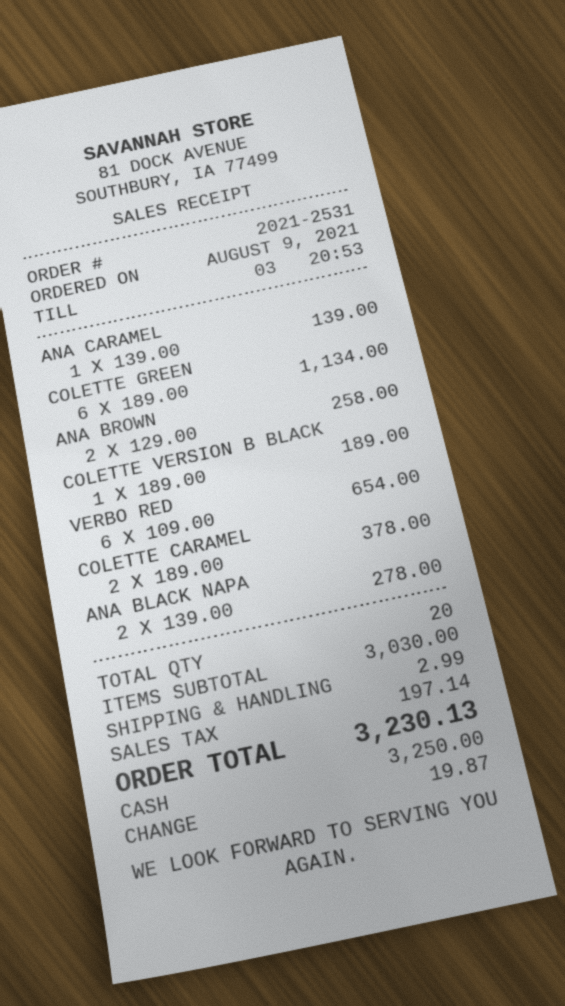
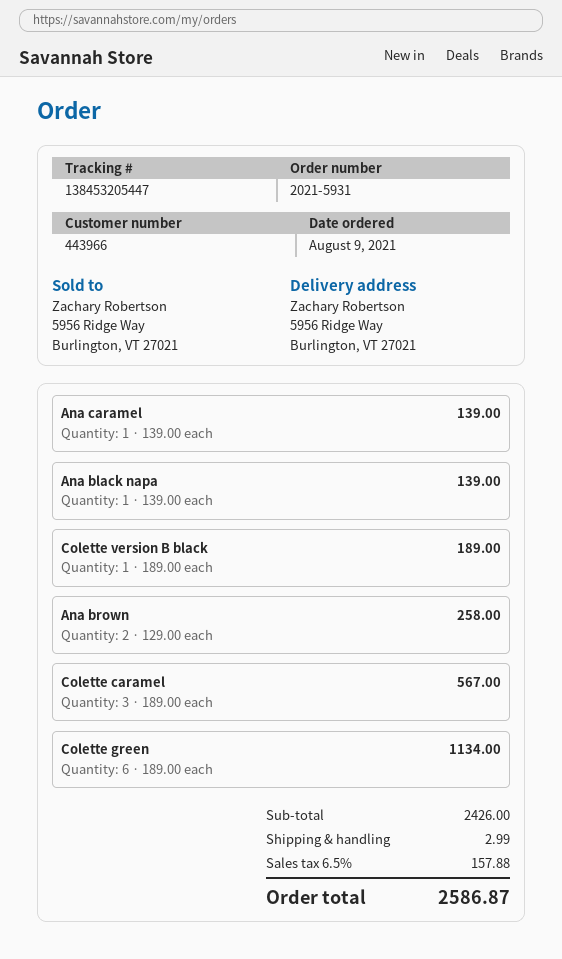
order number: 2021-2531 -> 2021-5931
VERBO RED: 6 x 109.00 = 654.00 -> none
COLETTE CARAMEL: 2 x 189.00 = 378.00 -> 3 x 189.00 = 567.00
ANA BLACK NAPA: 2 x 139.00 = 278.00 -> 1 x 139.00 = 139.00
subtotal: 3030.00 -> 2426.00
tax: 197.14 -> 157.88
total: 3230.13 -> 2586.87

